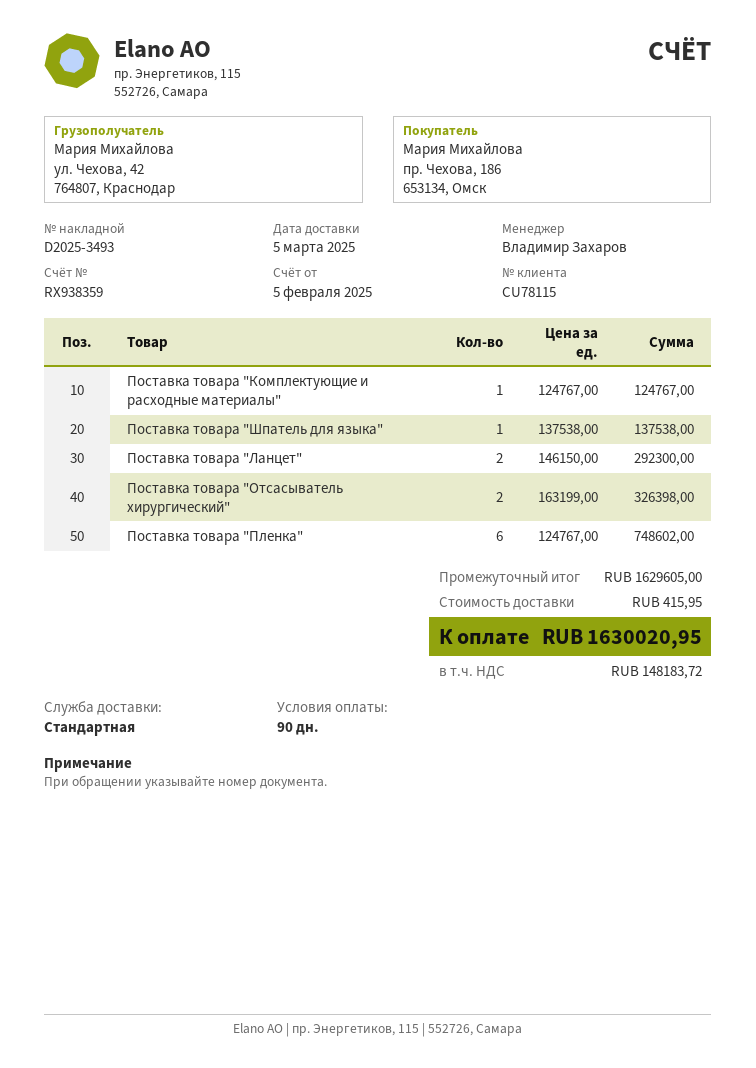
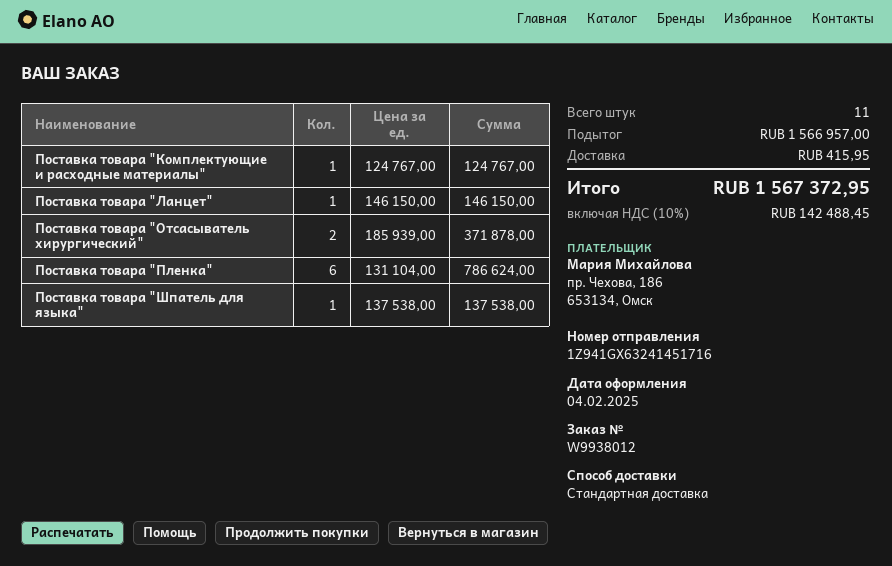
Поставка товара "Ланцет": 2 x 146150.00 = 292300.00 -> 1 x 146150.00 = 146150.00
Поставка товара "Отсасыватель хирургический": 2 x 163199.00 = 326398.00 -> 2 x 185939.00 = 371878.00
Поставка товара "Пленка": 6 x 124767.00 = 748602.00 -> 6 x 131104.00 = 786624.00
subtotal: 1629605.00 -> 1566957.00
tax: 148183.72 -> 142488.45
total: 1630020.95 -> 1567372.95

